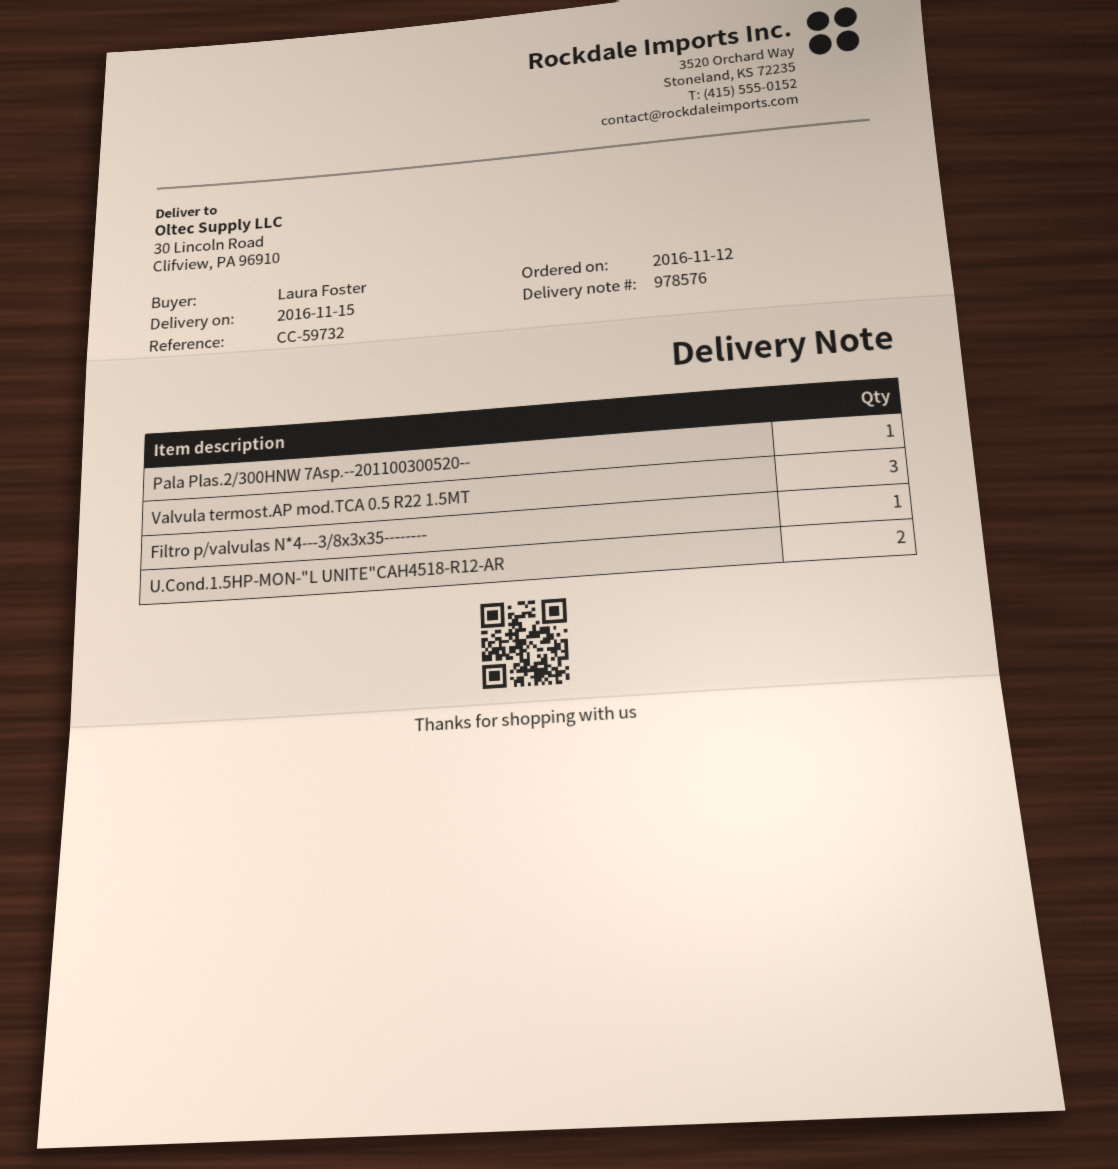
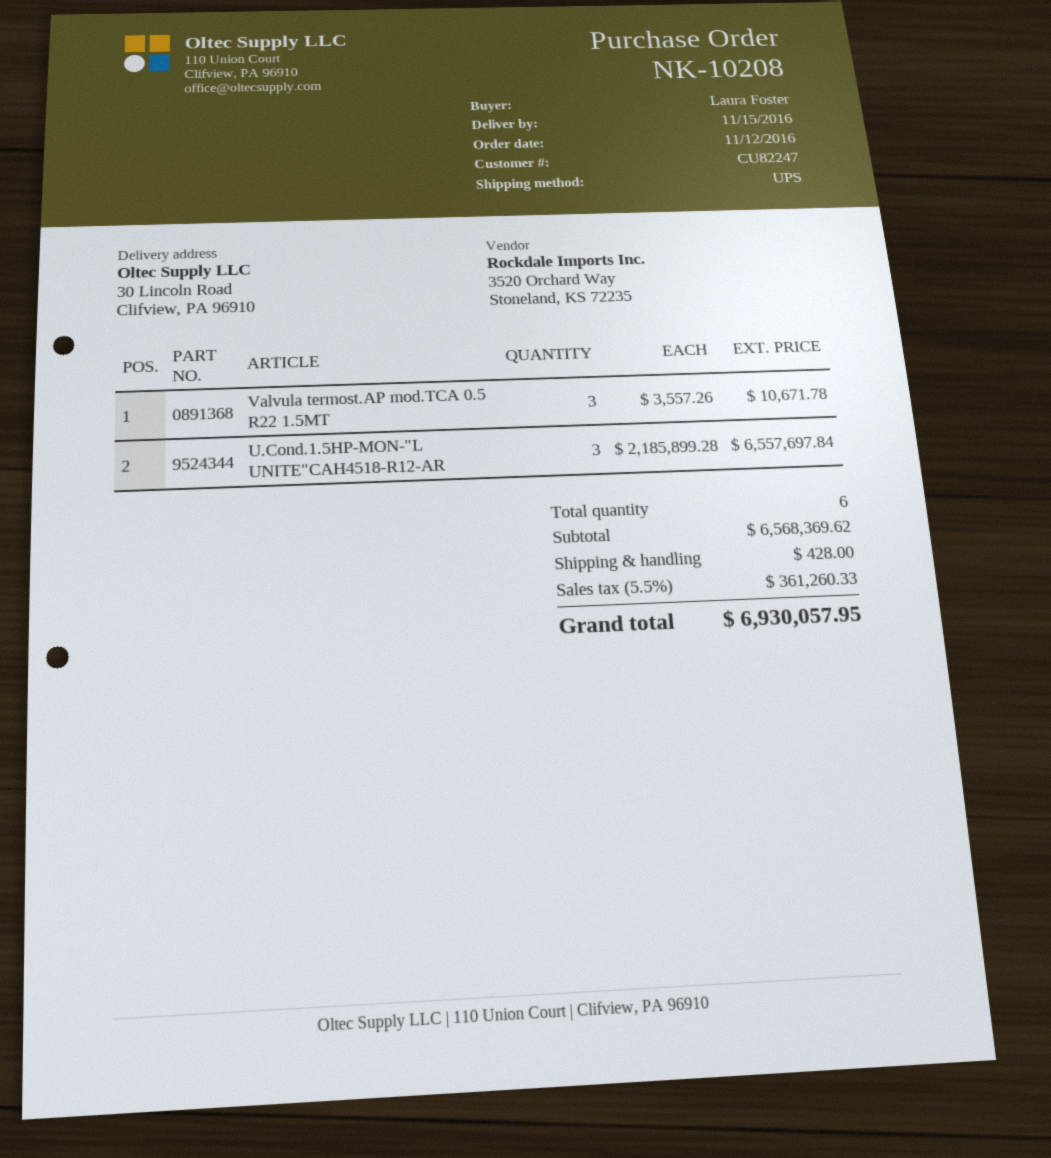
Pala Plas.2/300HNW 7Asp.--201100300520--: 1 -> none
Filtro p/valvulas N*4---3/8x3x35--------: 1 -> none
U.Cond.1.5HP-MON-"L UNITE"CAH4518-R12-AR: 2 -> 3

